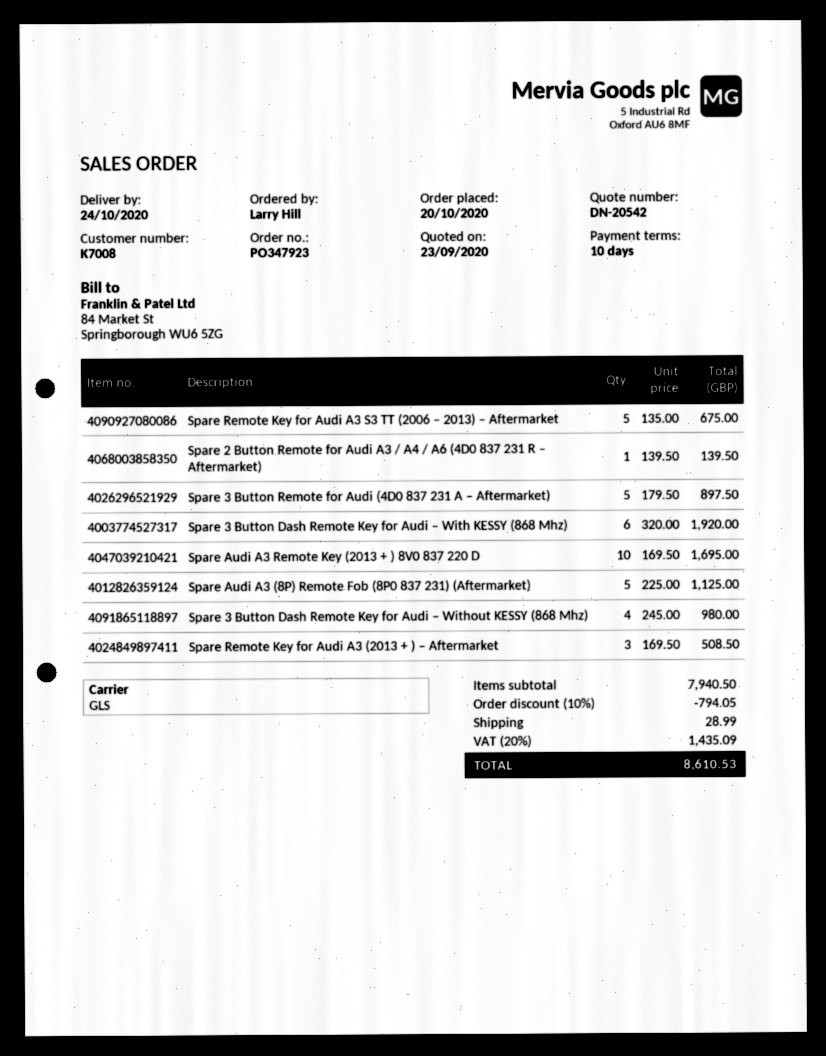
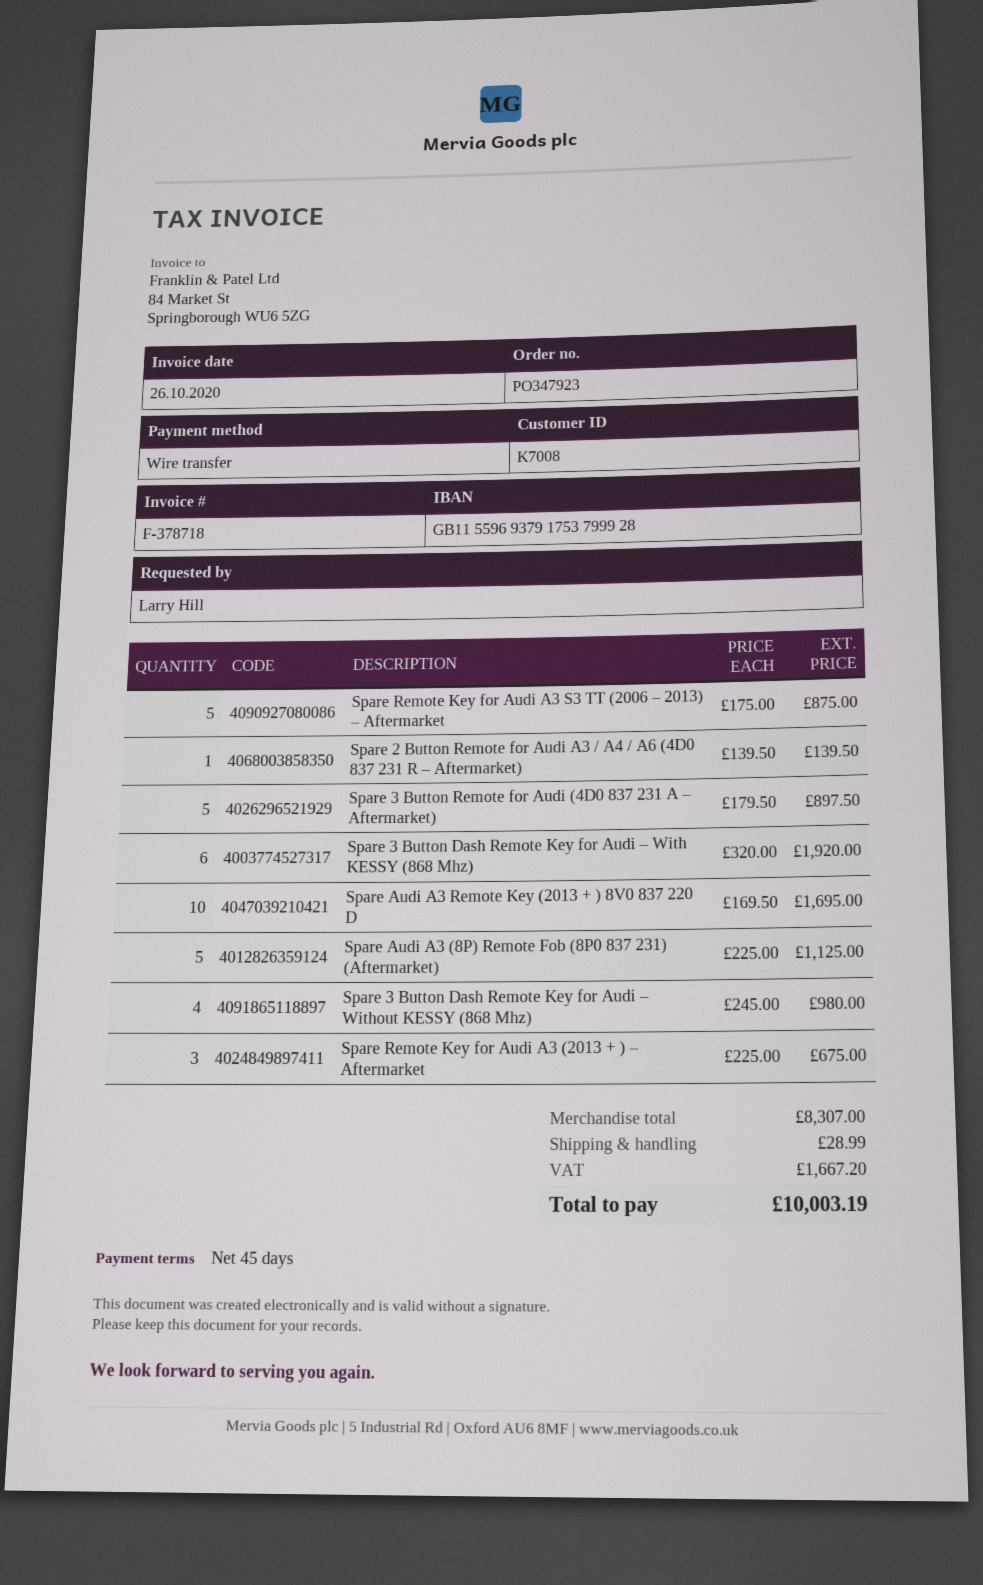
payment terms: 10 days -> 45 days
Spare Remote Key for Audi A3 S3 TT (2006 – 2013) – Aftermarket: 5 x 135.00 = 675.00 -> 5 x 175.00 = 875.00
Spare Remote Key for Audi A3 (2013 + ) – Aftermarket: 3 x 169.50 = 508.50 -> 3 x 225.00 = 675.00
subtotal: 7940.50 -> 8307.00
discount: 10% = 794.05 -> none
tax: 1435.09 -> 1667.20
total: 8610.53 -> 10003.19

